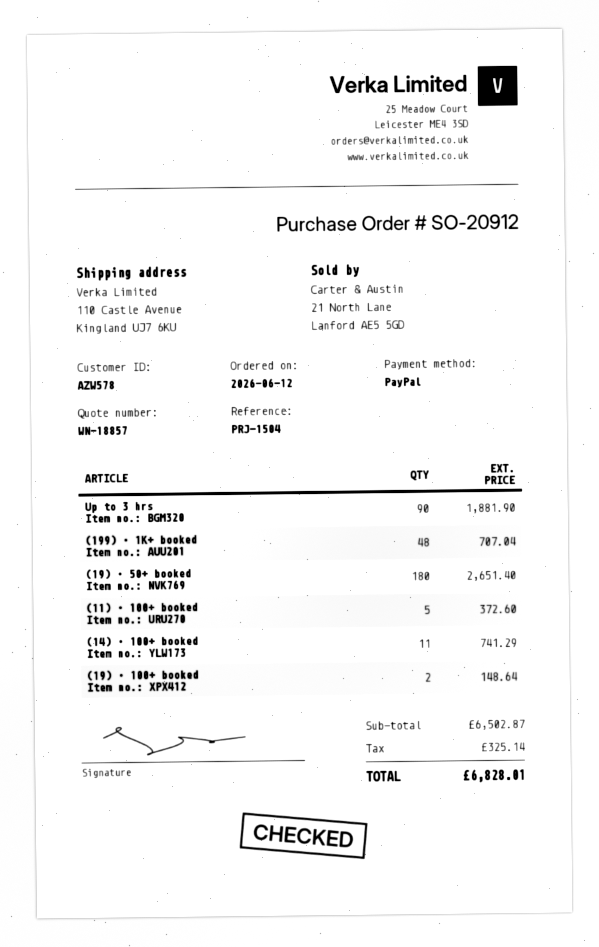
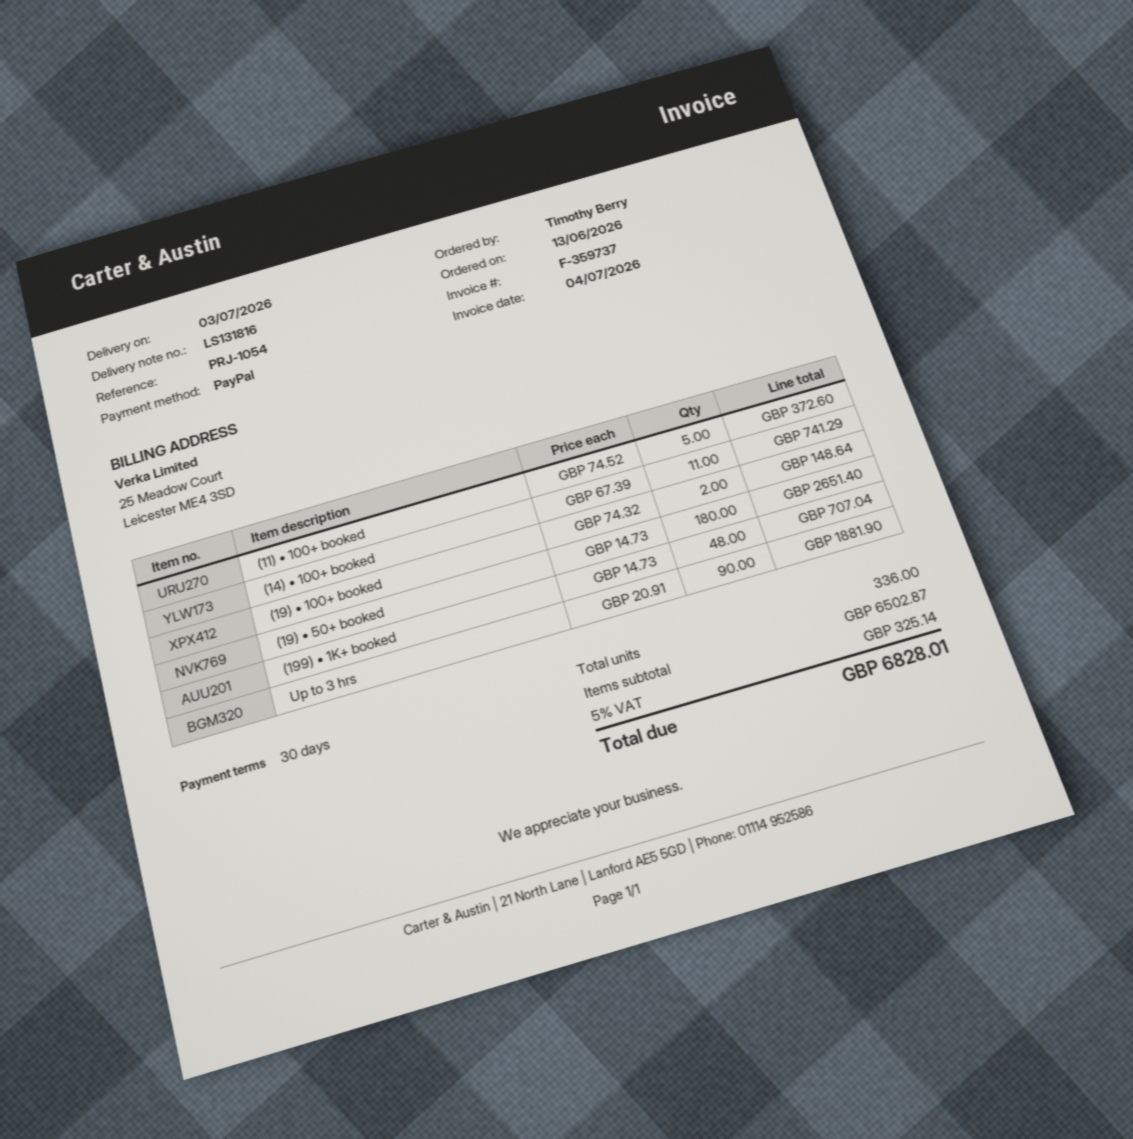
order date: 2026-06-12 -> 2026-06-13
reference: PRJ-1504 -> PRJ-1054

